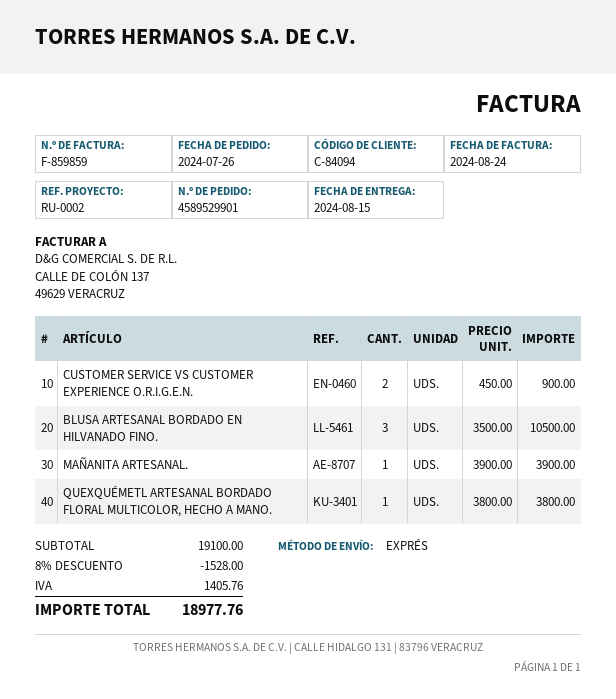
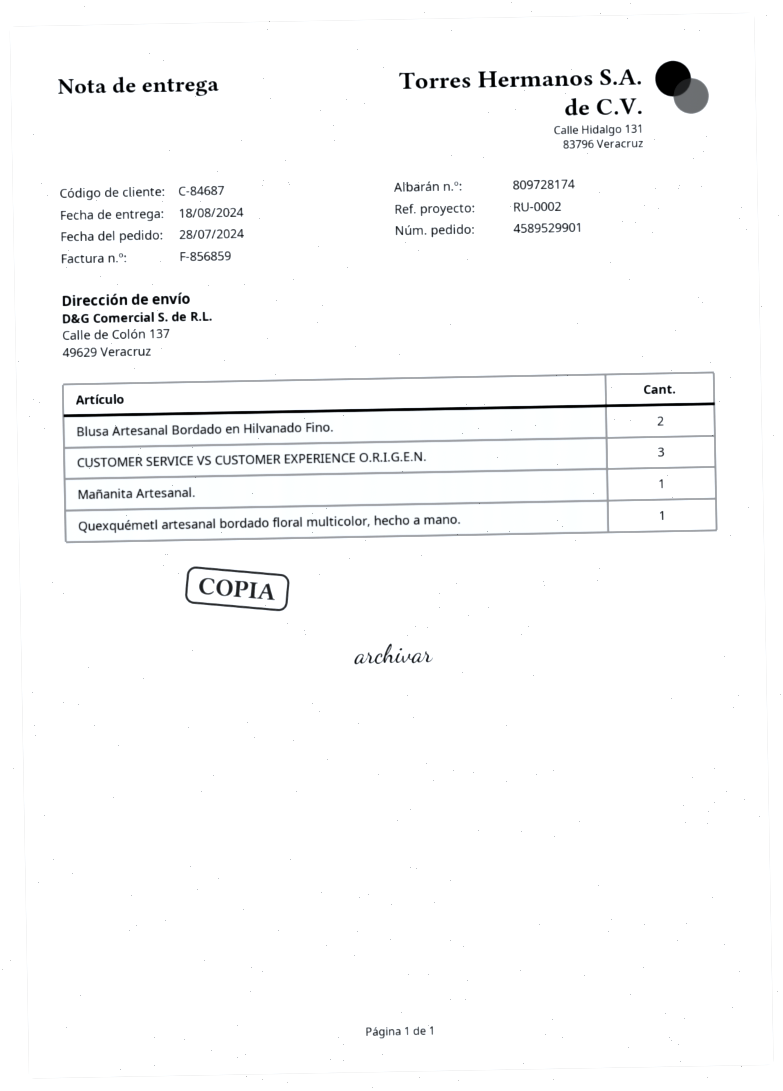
order date: 2024-07-26 -> 2024-07-28
delivery date: 2024-08-15 -> 2024-08-18
invoice number: F-859859 -> F-856859
customer number: C-84094 -> C-84687
CUSTOMER SERVICE VS CUSTOMER EXPERIENCE O.R.I.G.E.N.: 2 -> 3
BLUSA ARTESANAL BORDADO EN HILVANADO FINO.: 3 -> 2

